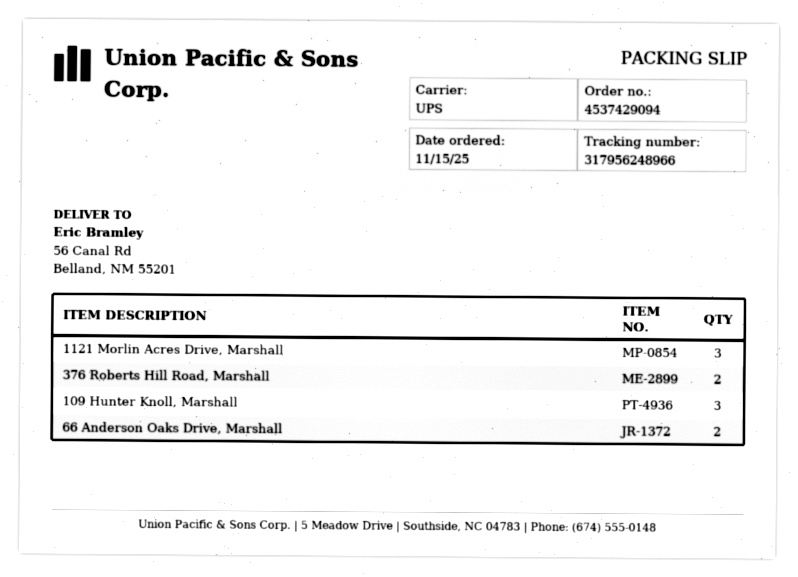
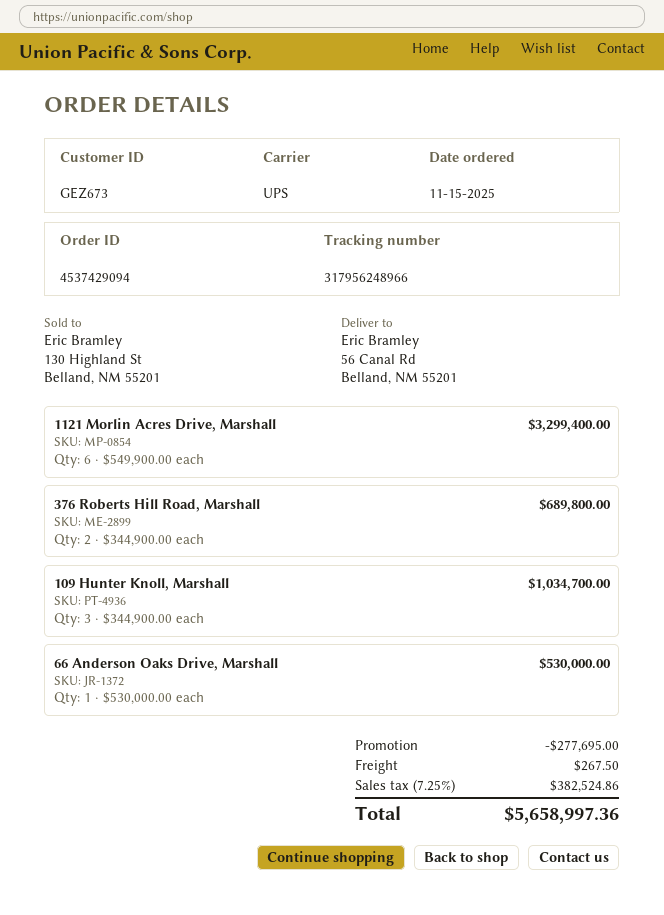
1121 Morlin Acres Drive, Marshall: 3 -> 6
66 Anderson Oaks Drive, Marshall: 2 -> 1

